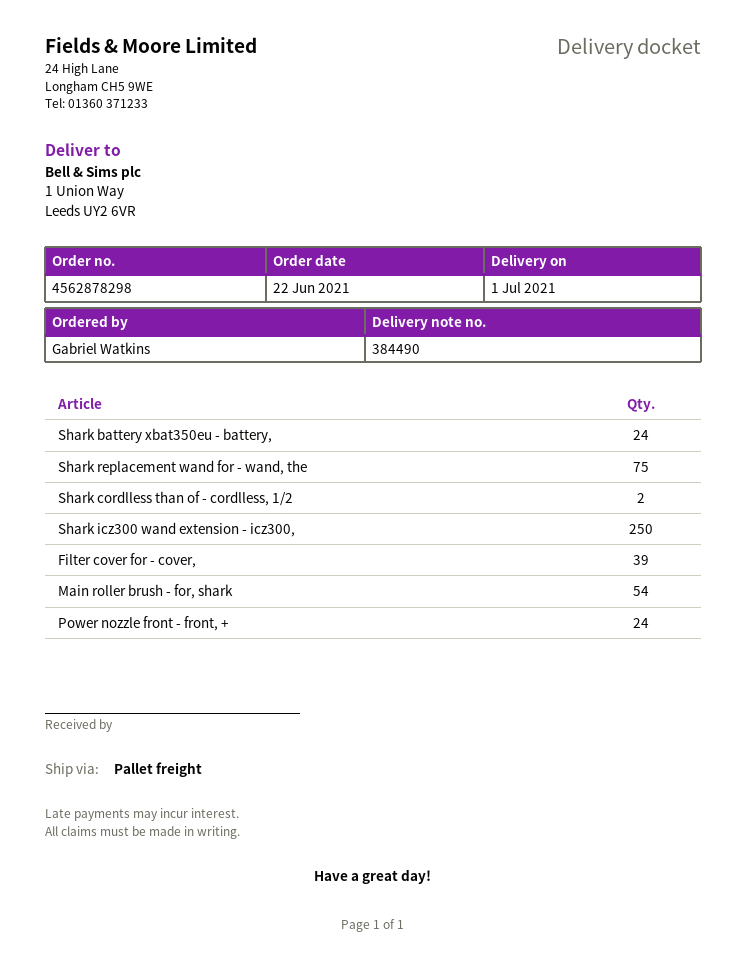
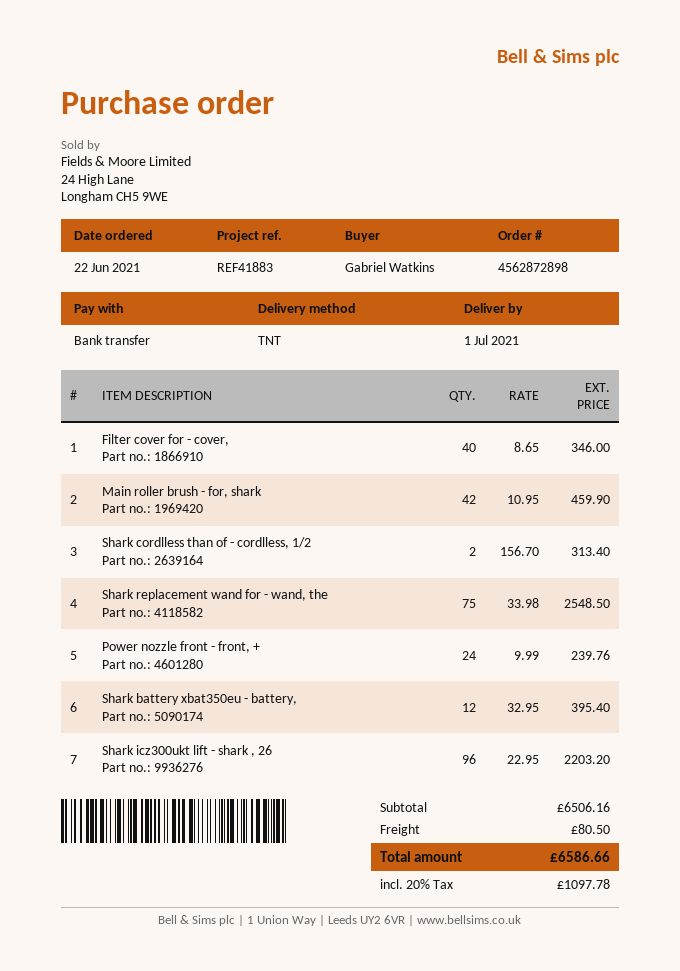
order number: 4562878298 -> 4562872898
shipping method: pallet freight -> TNT
Shark battery xbat350eu - battery,: 24 -> 12
Shark icz300 wand extension - icz300,: 250 -> none
Filter cover for - cover,: 39 -> 40
Main roller brush - for, shark: 54 -> 42
Shark icz300ukt lift - shark , 26: none -> 96

